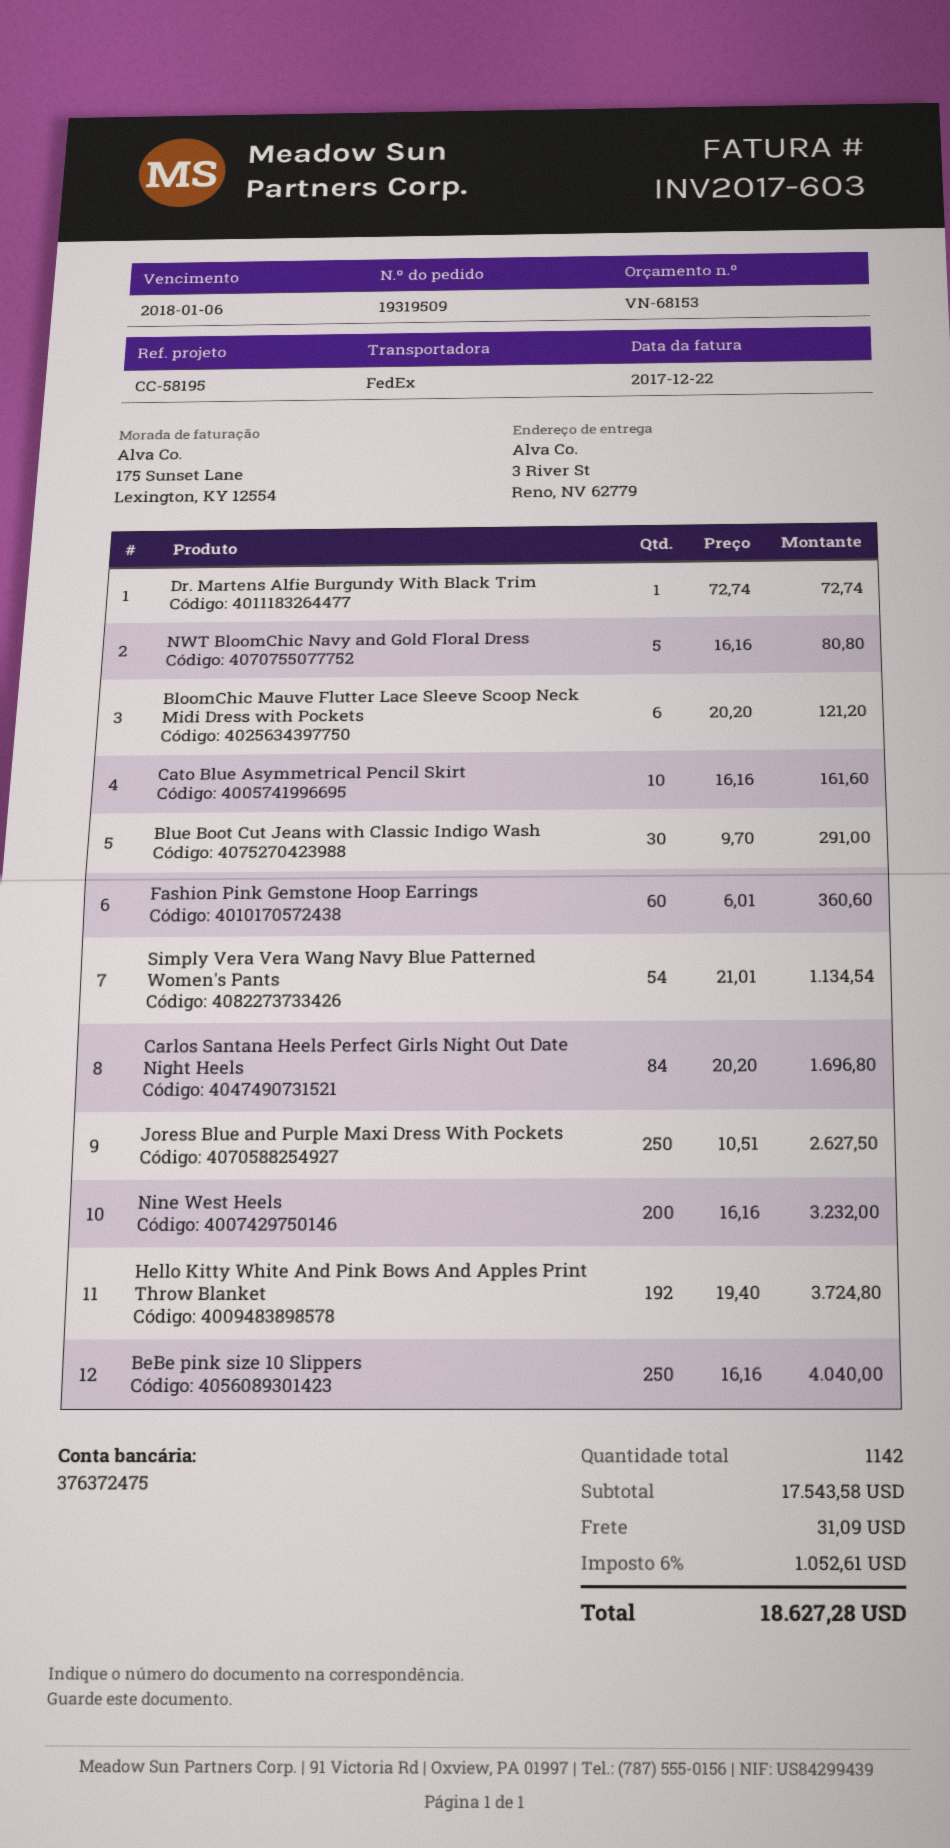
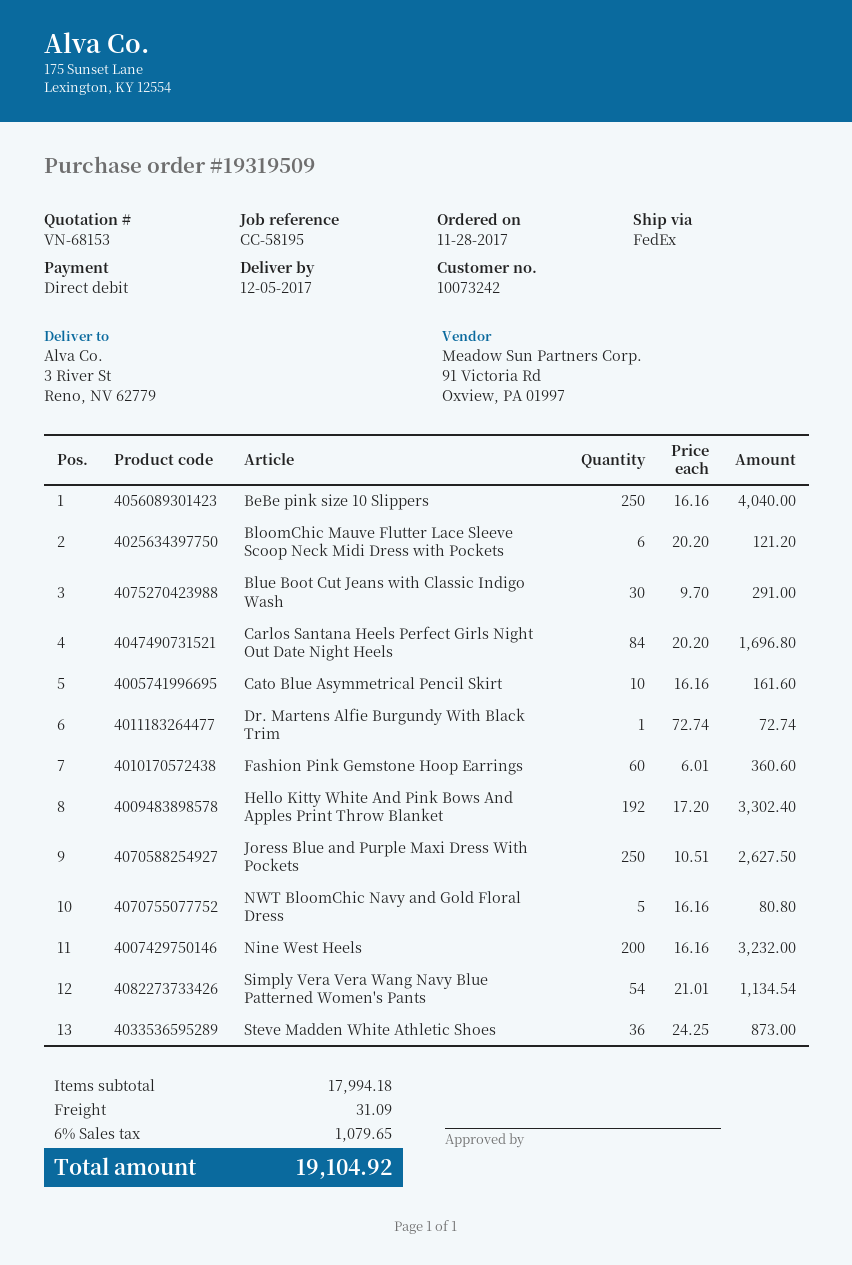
Hello Kitty White And Pink Bows And Apples Print Throw Blanket: 192 x 19.40 = 3724.80 -> 192 x 17.20 = 3302.40
Steve Madden White Athletic Shoes: none -> 36 x 24.25 = 873.00
subtotal: 17543.58 -> 17994.18
tax: 6% = 1052.61 -> 6% = 1079.65
total: 18627.28 -> 19104.92

